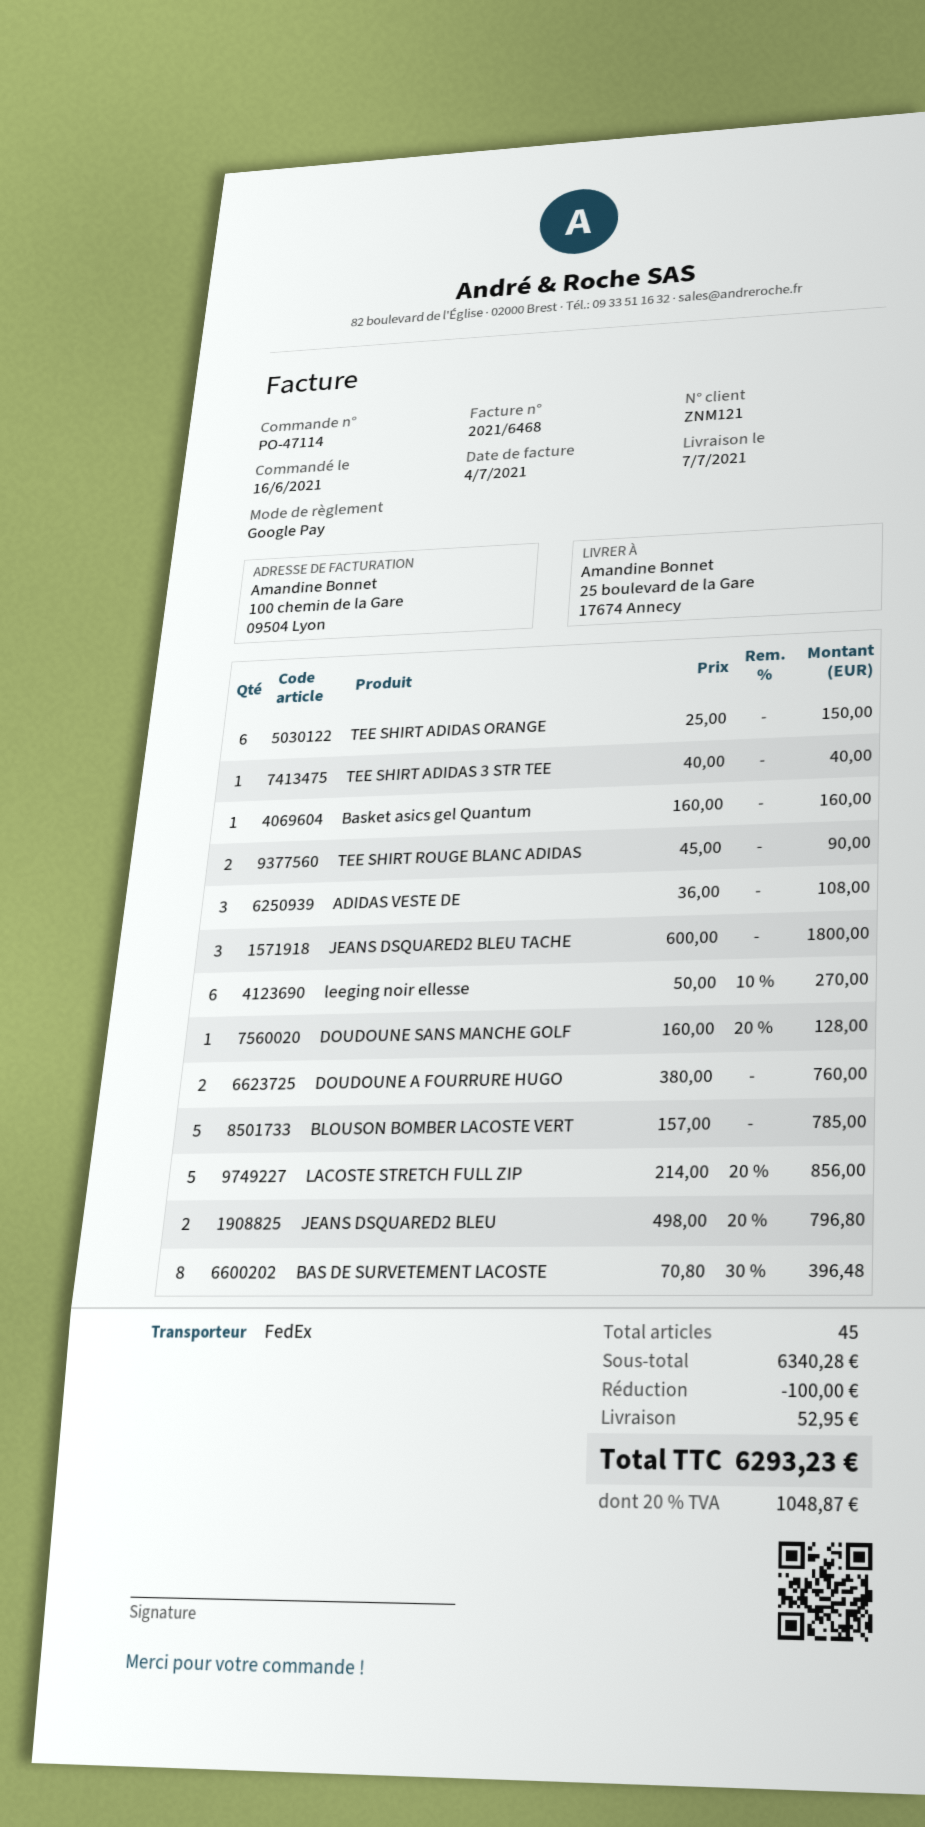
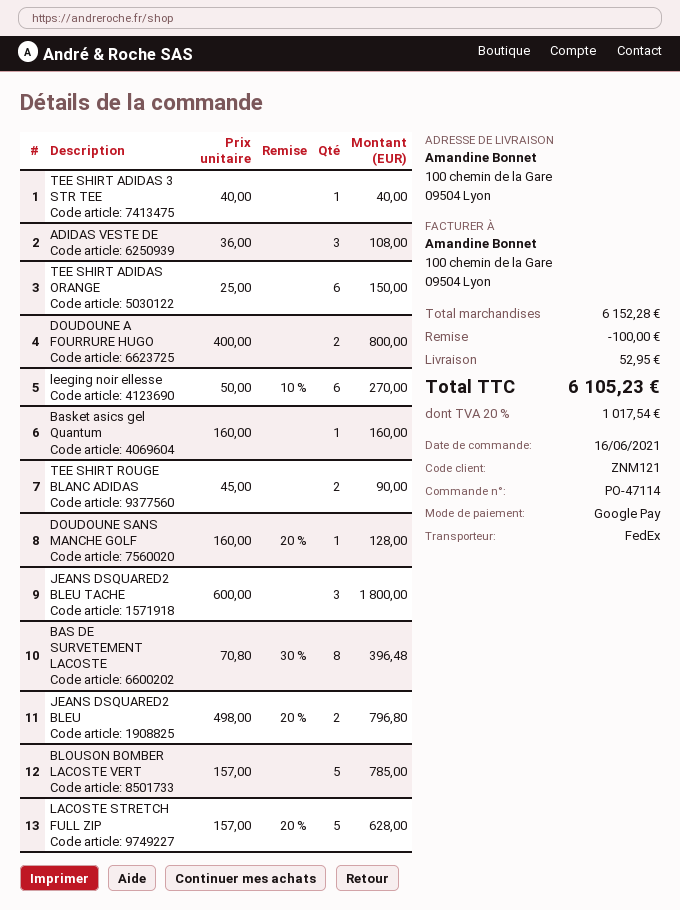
ship to: 25 boulevard de la Gare, 17674 Annecy -> 100 chemin de la Gare, 09504 Lyon
DOUDOUNE A FOURRURE HUGO: 2 x 380.00 = 760.00 -> 2 x 400.00 = 800.00
LACOSTE STRETCH FULL ZIP: 5 x 214.00 - 20% = 856.00 -> 5 x 157.00 - 20% = 628.00
subtotal: 6340.28 -> 6152.28
tax: 20% = 1048.87 -> 20% = 1017.54
total: 6293.23 -> 6105.23

